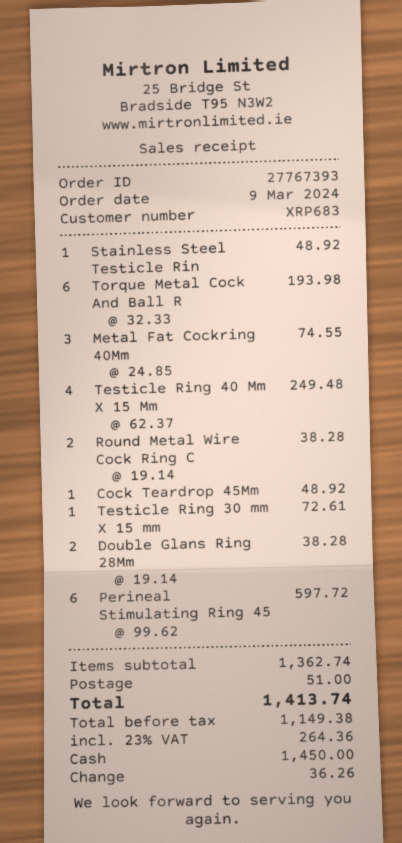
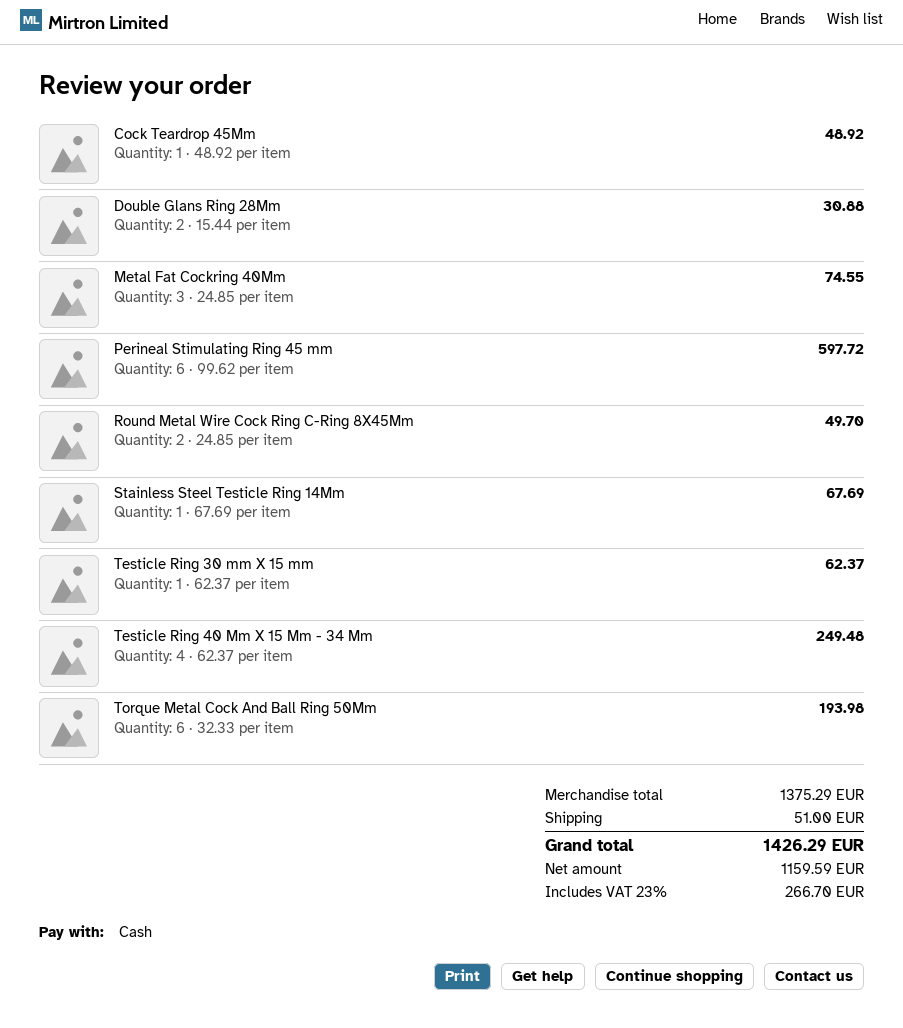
Stainless Steel Testicle Rin: 1 x 48.92 = 48.92 -> 1 x 67.69 = 67.69
Round Metal Wire Cock Ring C: 2 x 19.14 = 38.28 -> 2 x 24.85 = 49.70
Testicle Ring 30 mm X 15 mm: 1 x 72.61 = 72.61 -> 1 x 62.37 = 62.37
Double Glans Ring 28Mm: 2 x 19.14 = 38.28 -> 2 x 15.44 = 30.88
subtotal: 1362.74 -> 1375.29
net: 1149.38 -> 1159.59
tax: 23% = 264.36 -> 23% = 266.70
total: 1413.74 -> 1426.29

